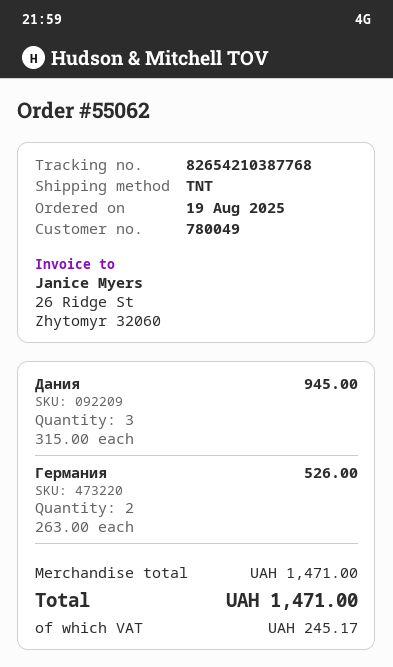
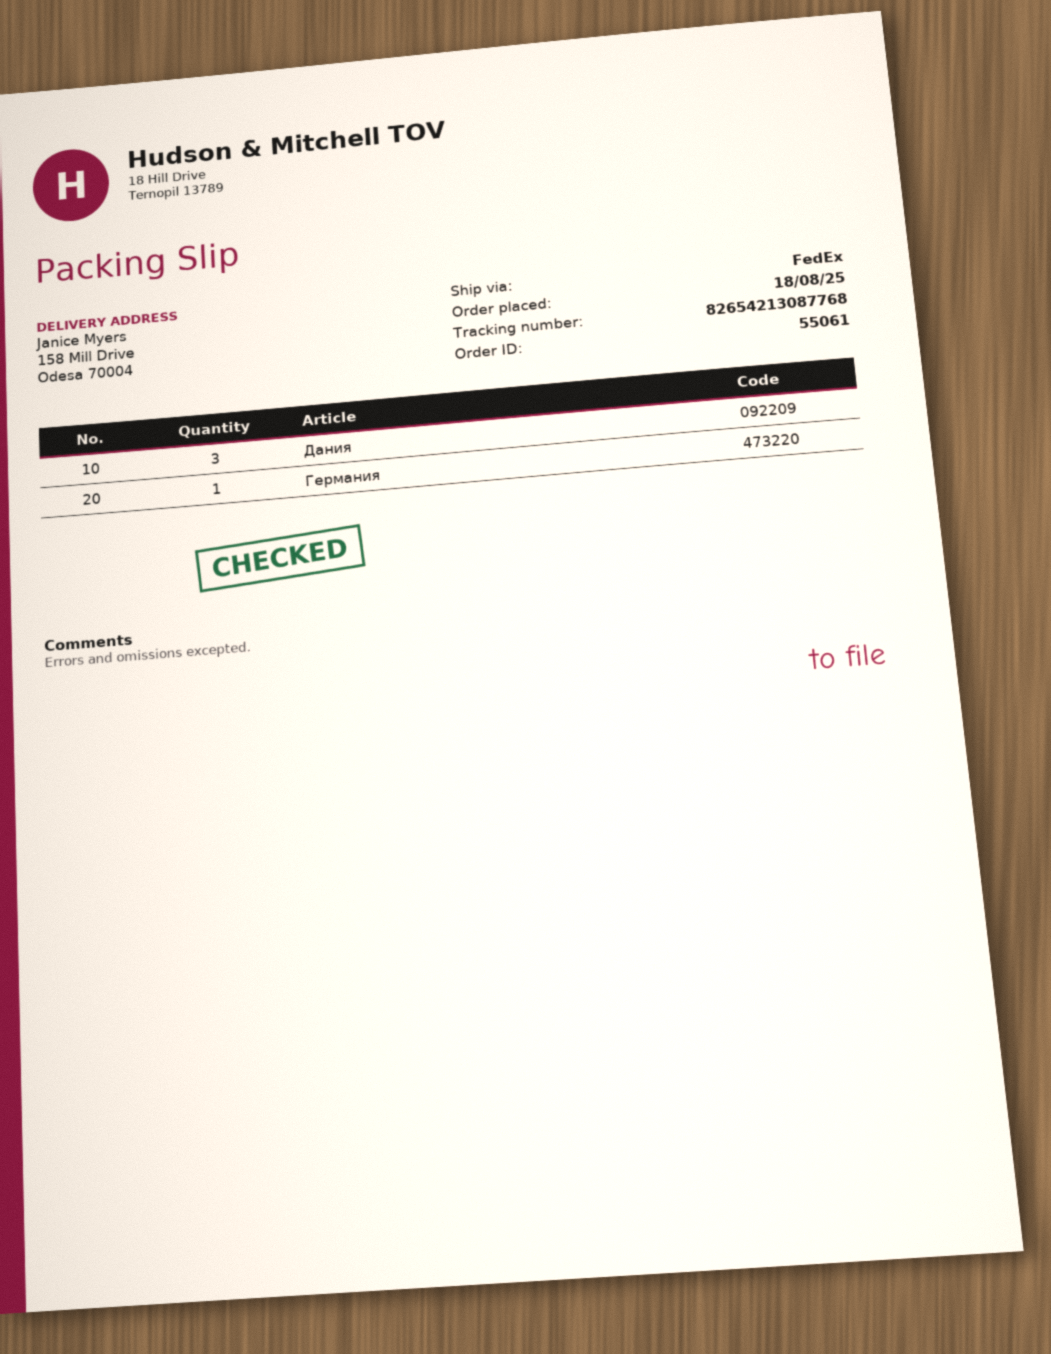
order number: 55062 -> 55061
order date: 2025-08-19 -> 2025-08-18
shipping method: TNT -> FedEx
tracking number: 82654210387768 -> 82654213087768
Германия: 2 -> 1

